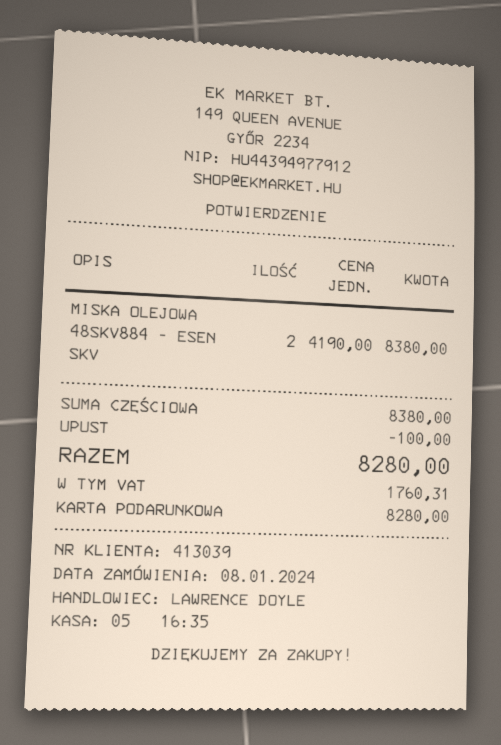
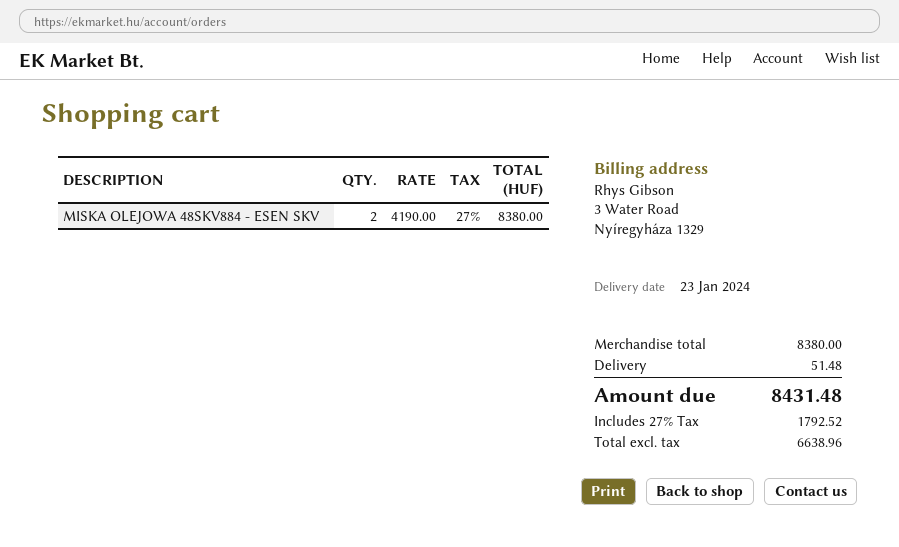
discount: 100.00 -> none
shipping: none -> 51.48
tax: 1760.31 -> 1792.52
total: 8280.00 -> 8431.48

